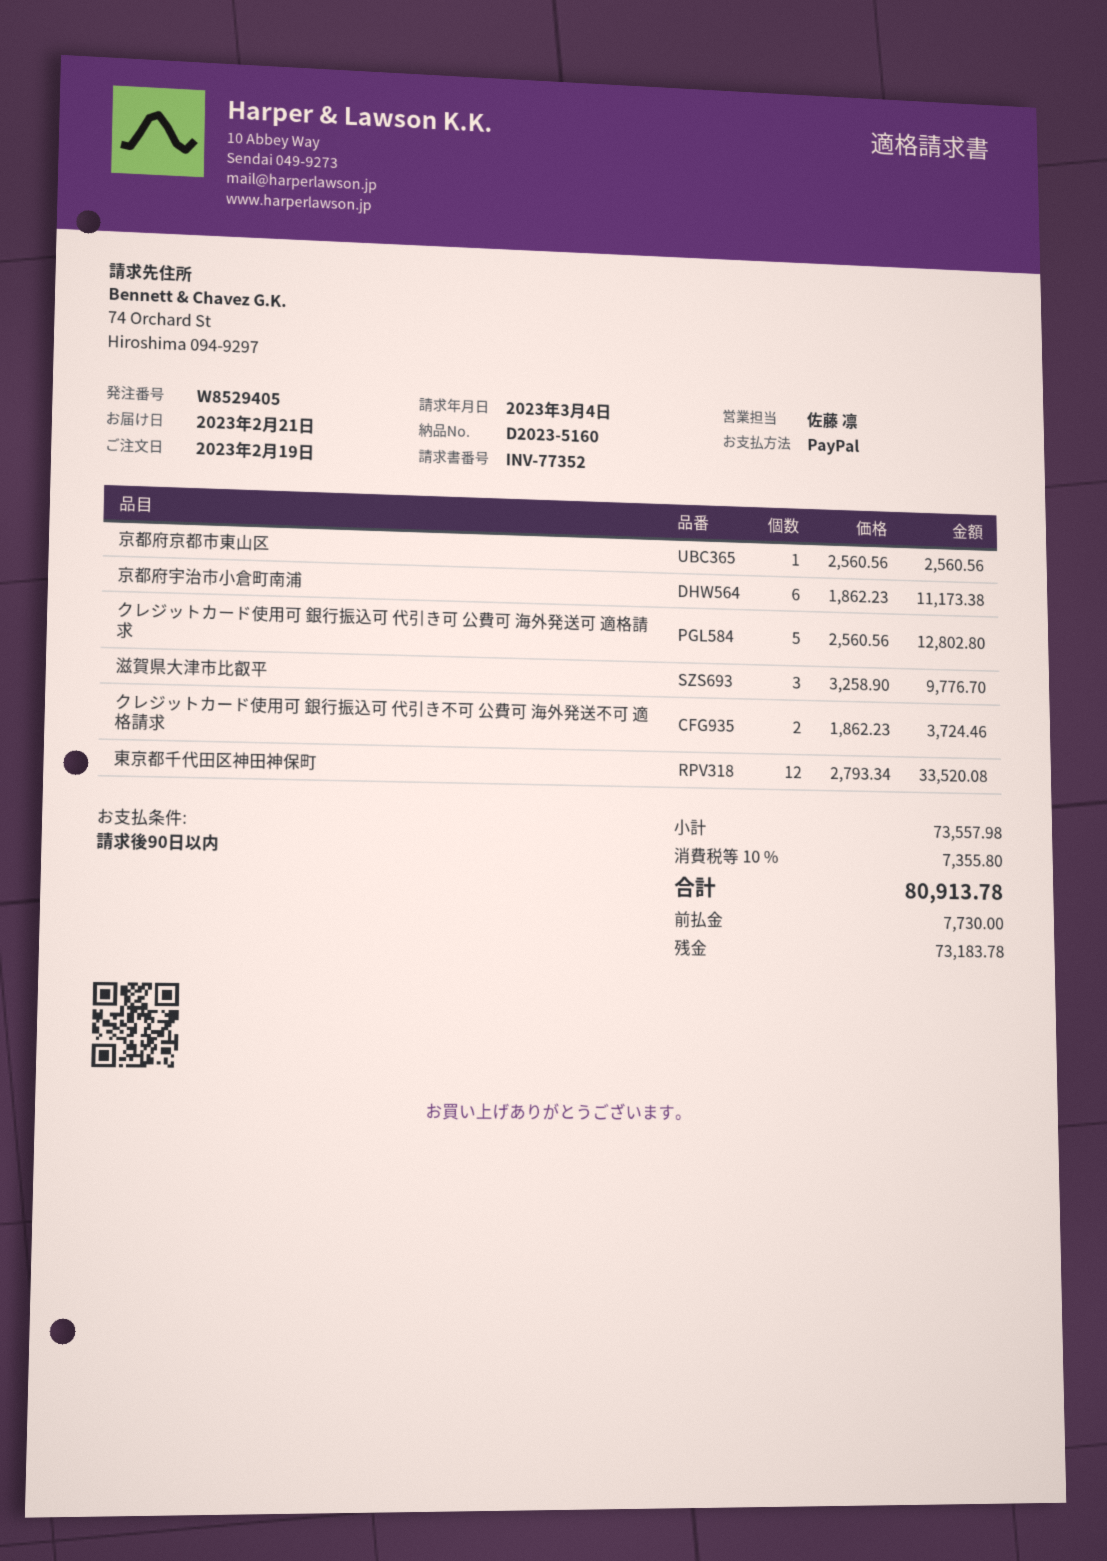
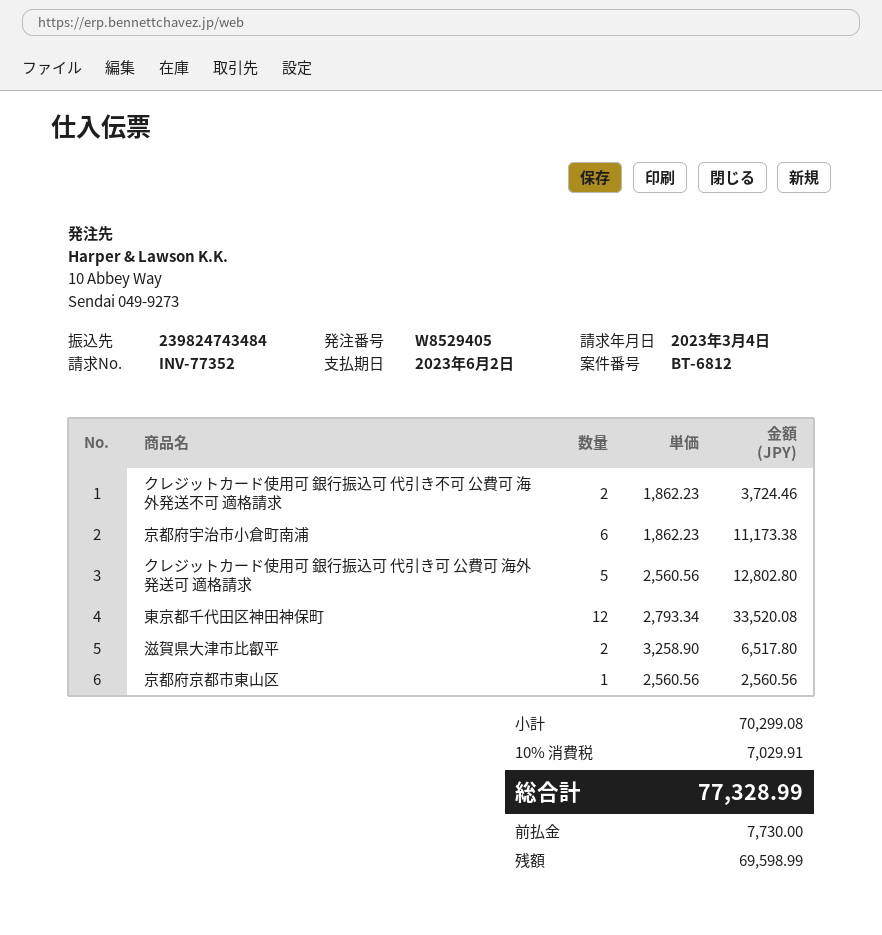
滋賀県大津市比叡平: 3 x 3258.90 = 9776.70 -> 2 x 3258.90 = 6517.80
subtotal: 73557.98 -> 70299.08
tax: 10% = 7355.80 -> 10% = 7029.91
total: 80913.78 -> 77328.99
balance: 73183.78 -> 69598.99

